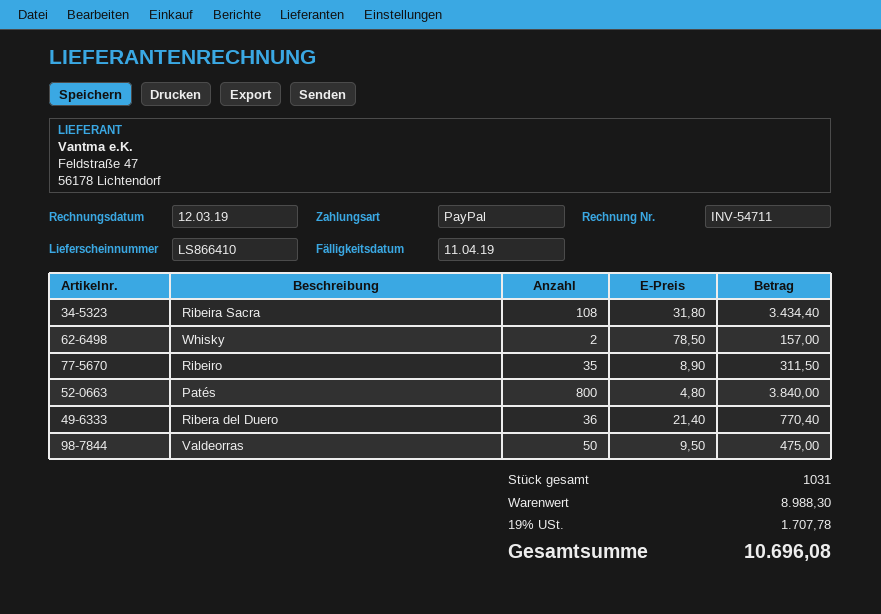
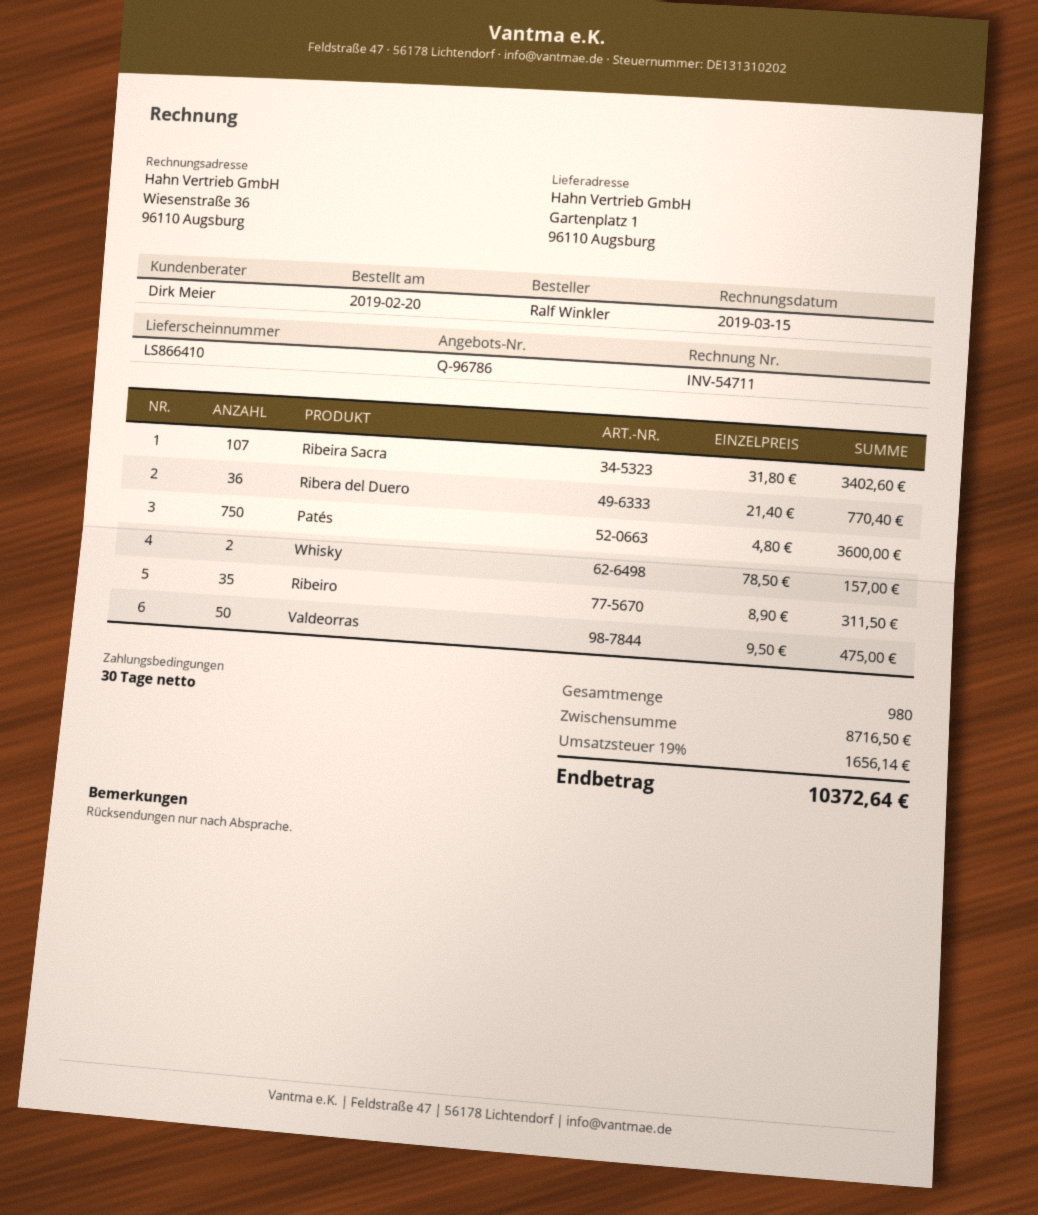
invoice date: 2019-03-12 -> 2019-03-15
Ribeira Sacra: 108 x 31.80 = 3434.40 -> 107 x 31.80 = 3402.60
Patés: 800 x 4.80 = 3840.00 -> 750 x 4.80 = 3600.00
total quantity: 1031 -> 980
subtotal: 8988.30 -> 8716.50
tax: 19% = 1707.78 -> 19% = 1656.14
total: 10696.08 -> 10372.64

